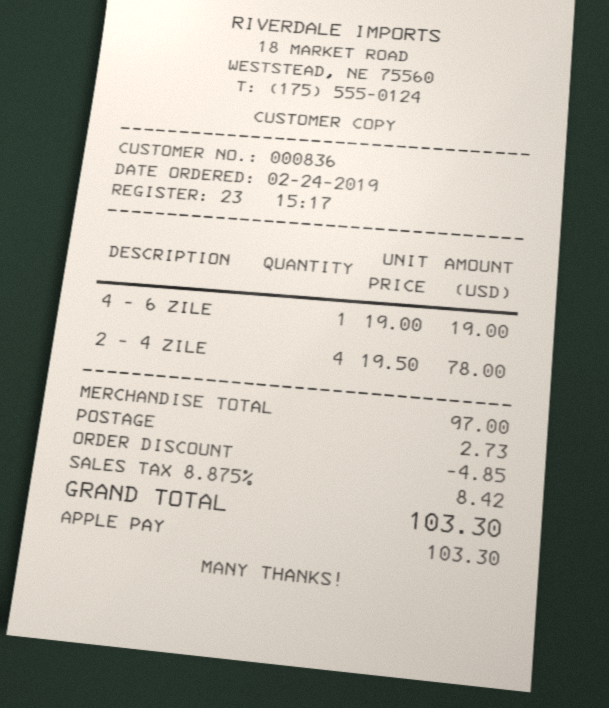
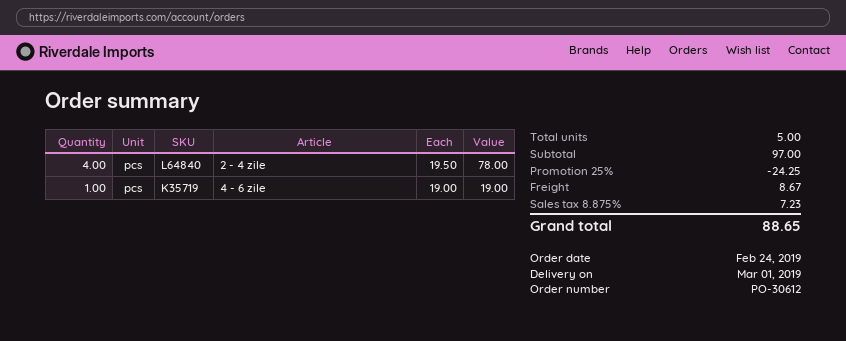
discount: 4.85 -> 24.25
shipping: 2.73 -> 8.67
tax: 8.875% = 8.42 -> 8.875% = 7.23
total: 103.30 -> 88.65

